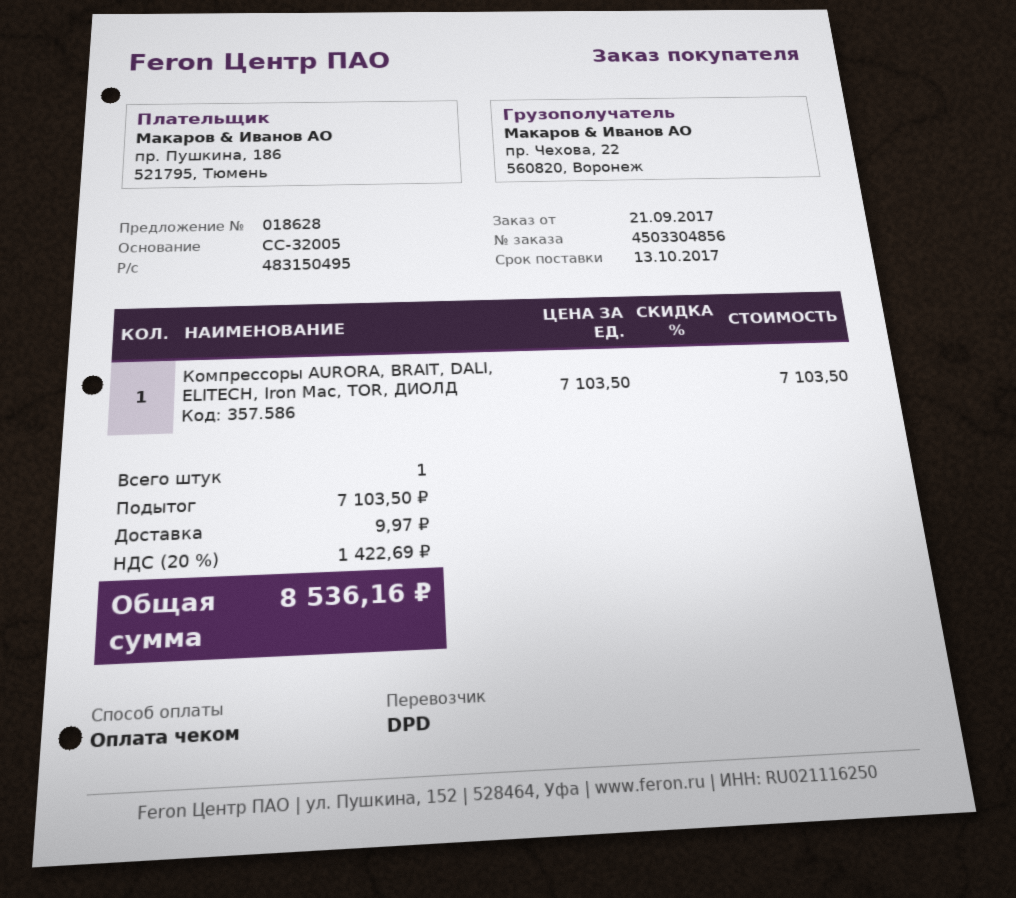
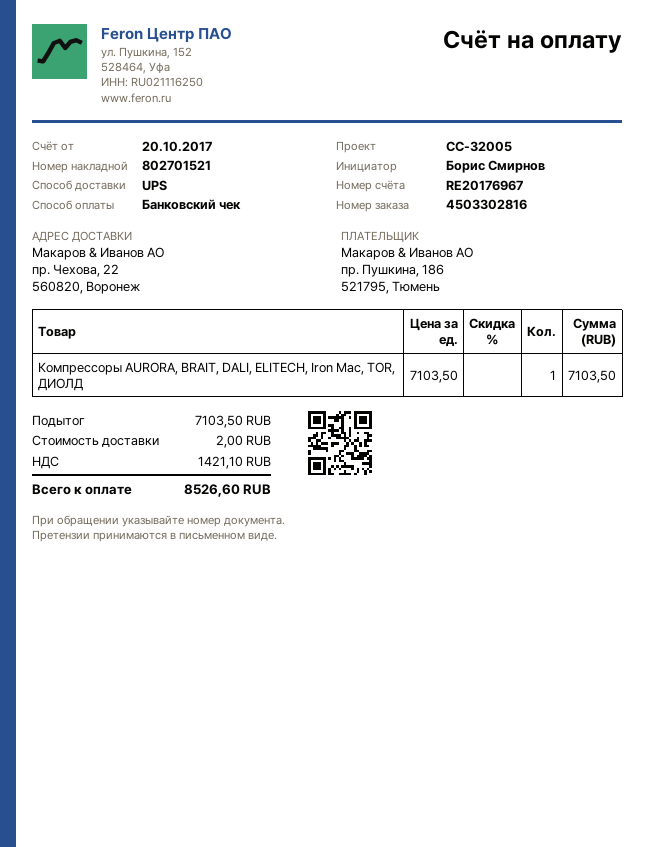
order number: 4503304856 -> 4503302816
shipping method: DPD -> UPS
shipping: 9.97 -> 2.00
tax: 1422.69 -> 1421.10
total: 8536.16 -> 8526.60

